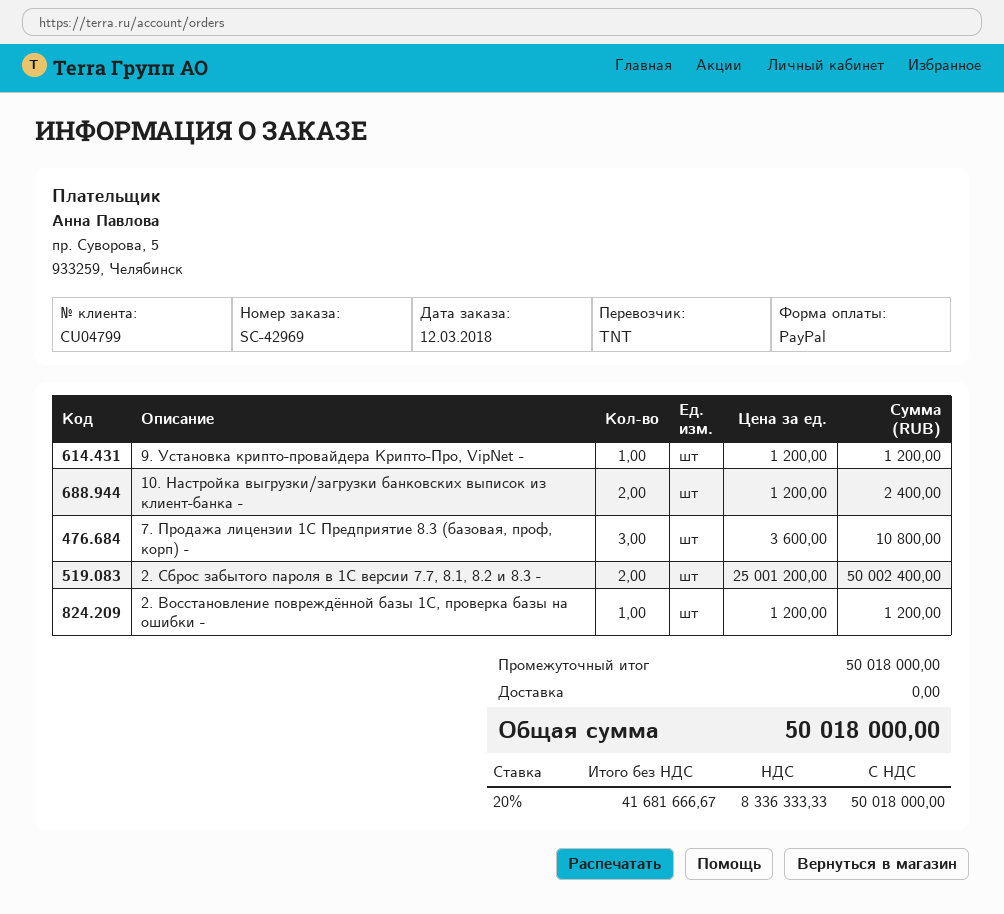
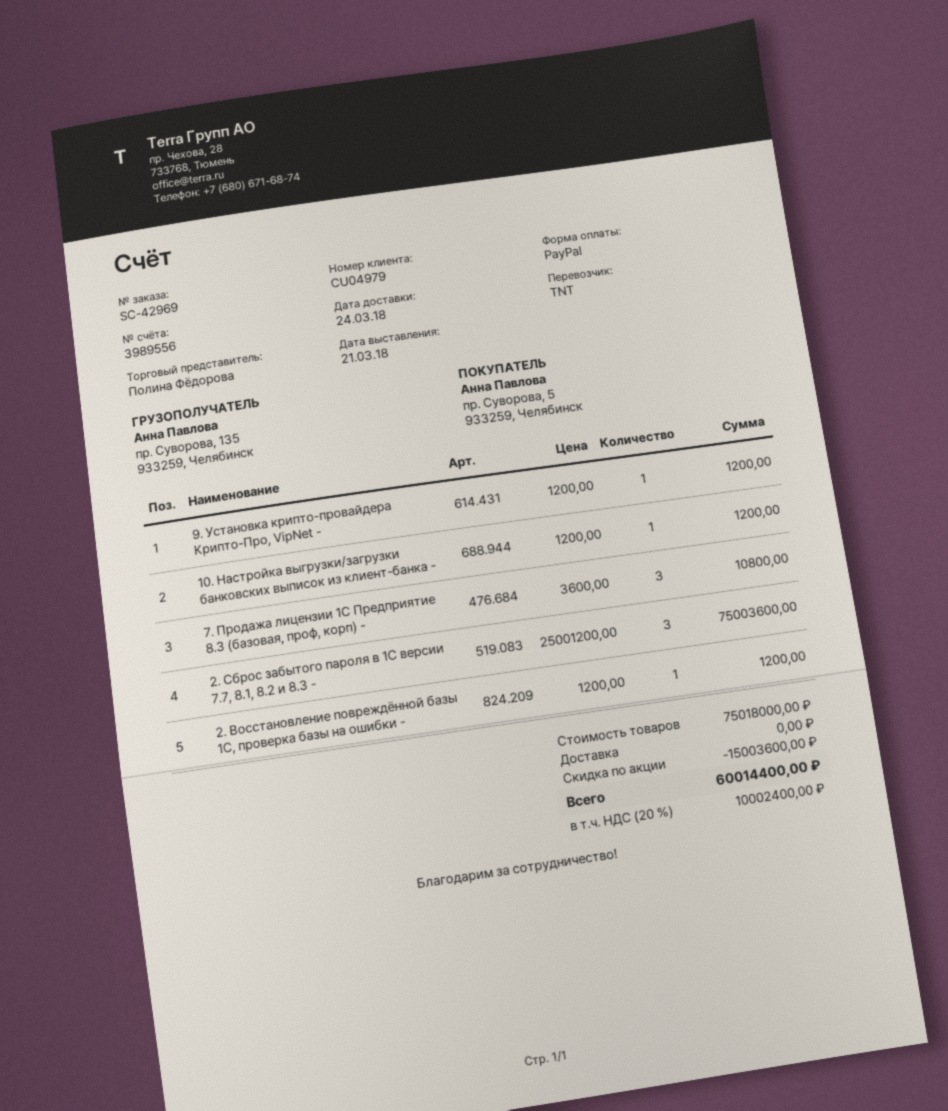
customer number: CU04799 -> CU04979
10. Настройка выгрузки/загрузки банковских выписок из клиент-банка -: 2 x 1200.00 = 2400.00 -> 1 x 1200.00 = 1200.00
2. Cброс забытого пароля в 1С версии 7.7, 8.1, 8.2 и 8.3 -: 2 x 25001200.00 = 50002400.00 -> 3 x 25001200.00 = 75003600.00
subtotal: 50018000.00 -> 75018000.00
discount: none -> 15003600.00
tax: 20% = 8336333.33 -> 20% = 10002400.00
total: 50018000.00 -> 60014400.00

